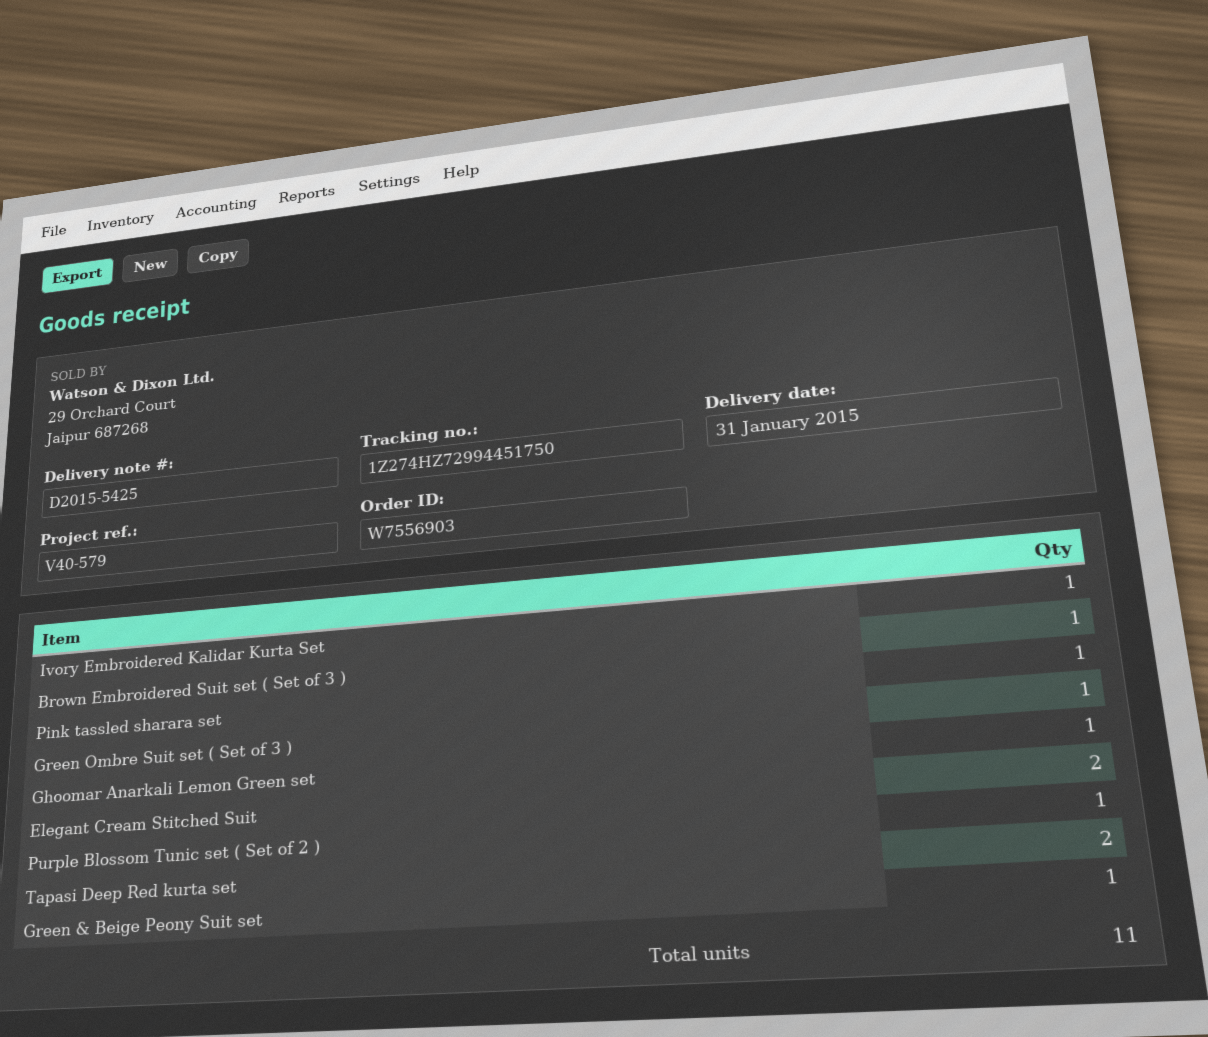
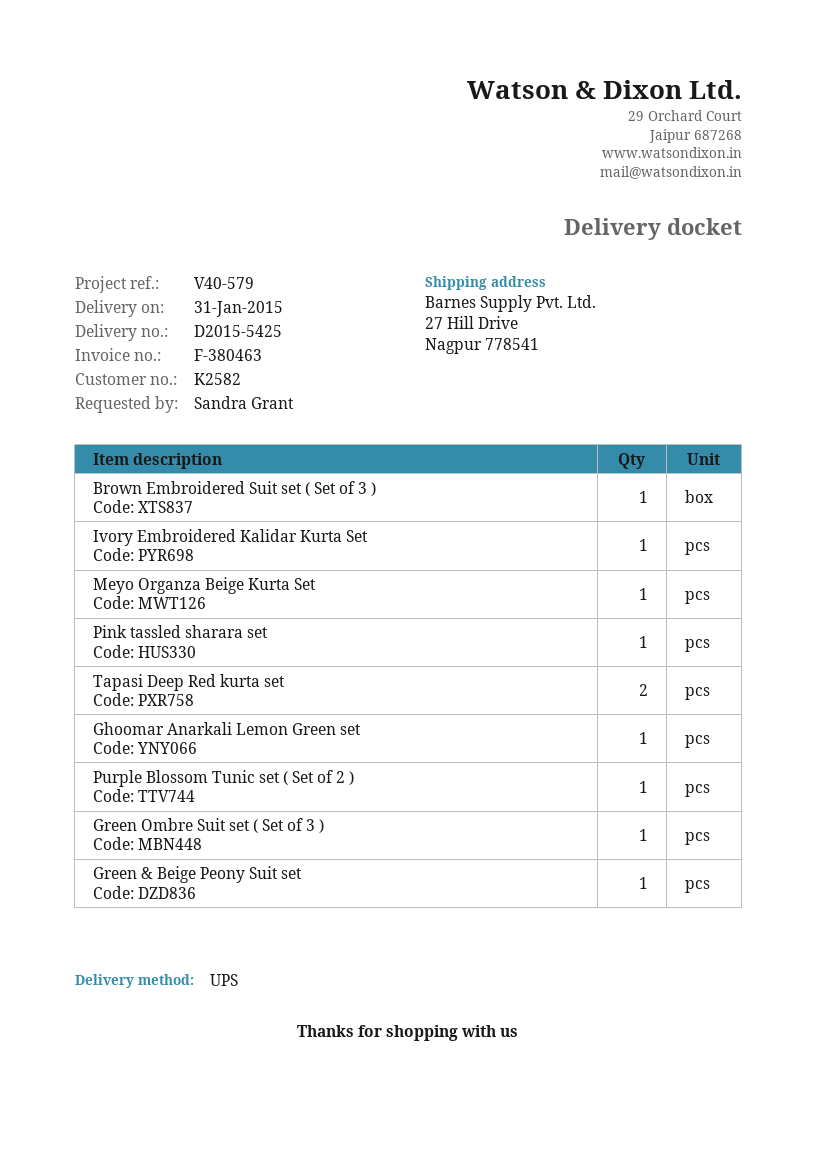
Elegant Cream Stitched Suit: 2 -> none
Meyo Organza Beige Kurta Set: none -> 1

